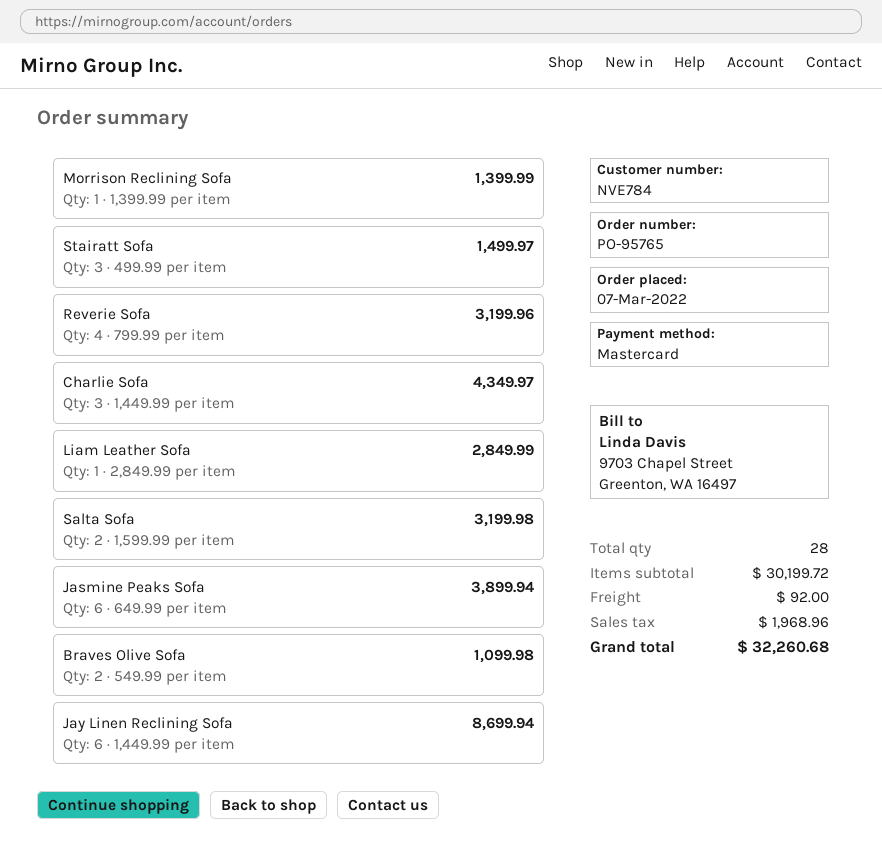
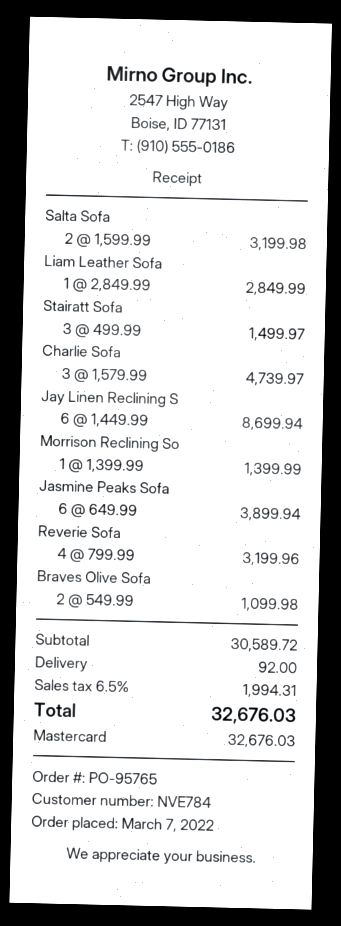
Charlie Sofa: 3 x 1449.99 = 4349.97 -> 3 x 1579.99 = 4739.97
subtotal: 30199.72 -> 30589.72
tax: 1968.96 -> 1994.31
total: 32260.68 -> 32676.03

